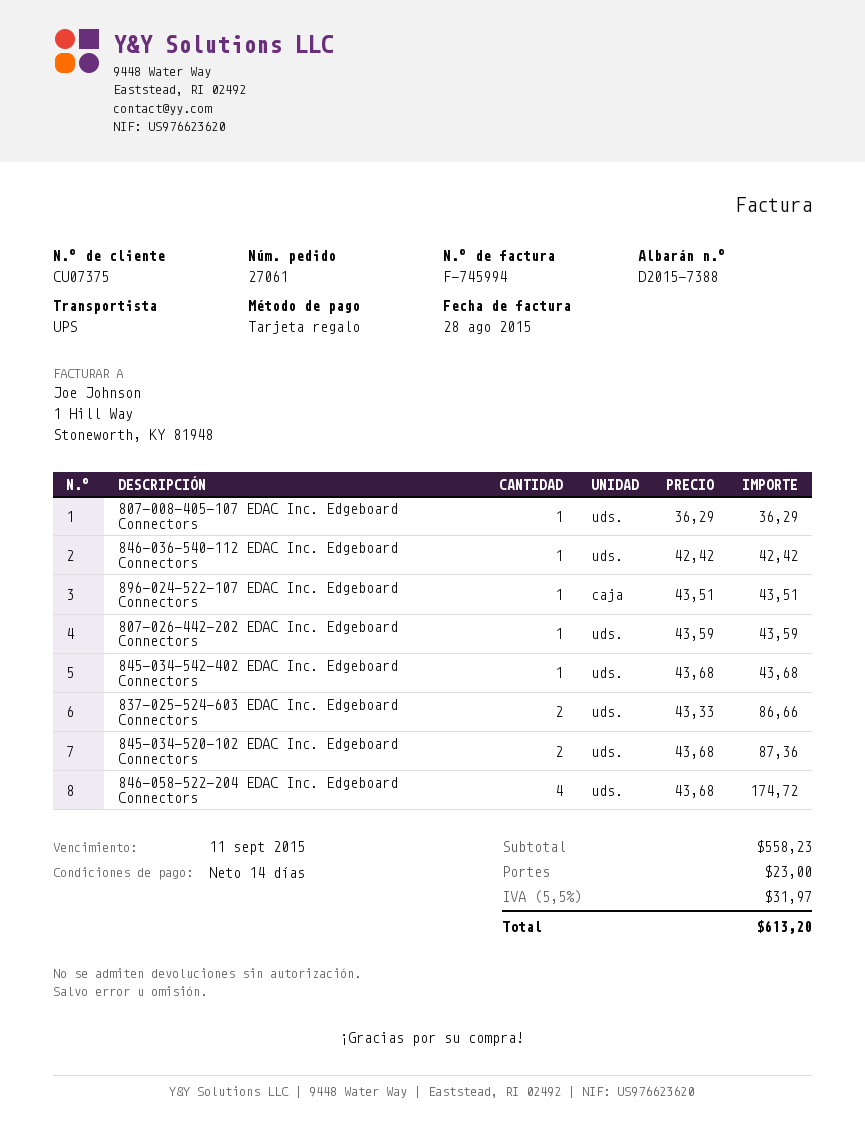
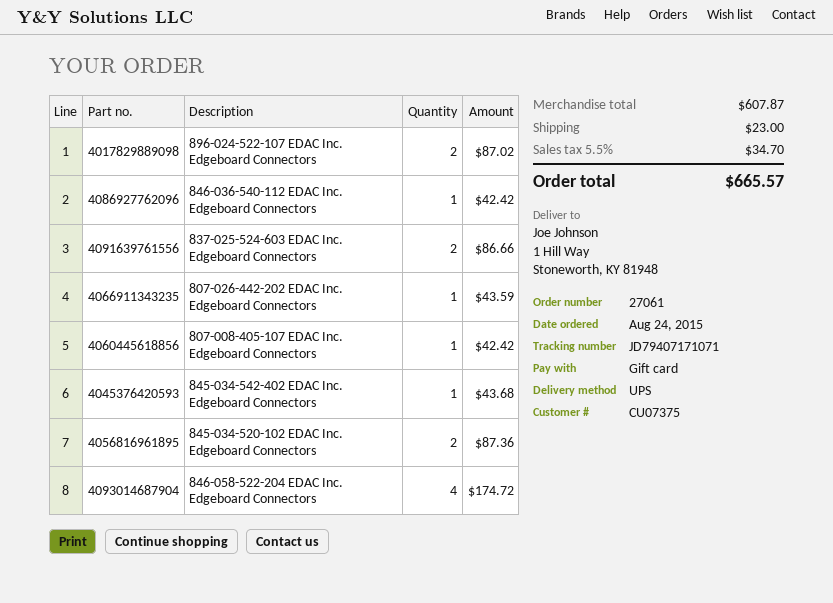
807-008-405-107 EDAC Inc. Edgeboard Connectors: 1 for 36.29 -> 1 for 42.42
896-024-522-107 EDAC Inc. Edgeboard Connectors: 1 for 43.51 -> 2 for 87.02
subtotal: 558.23 -> 607.87
tax: 5.5% = 31.97 -> 5.5% = 34.70
total: 613.20 -> 665.57

